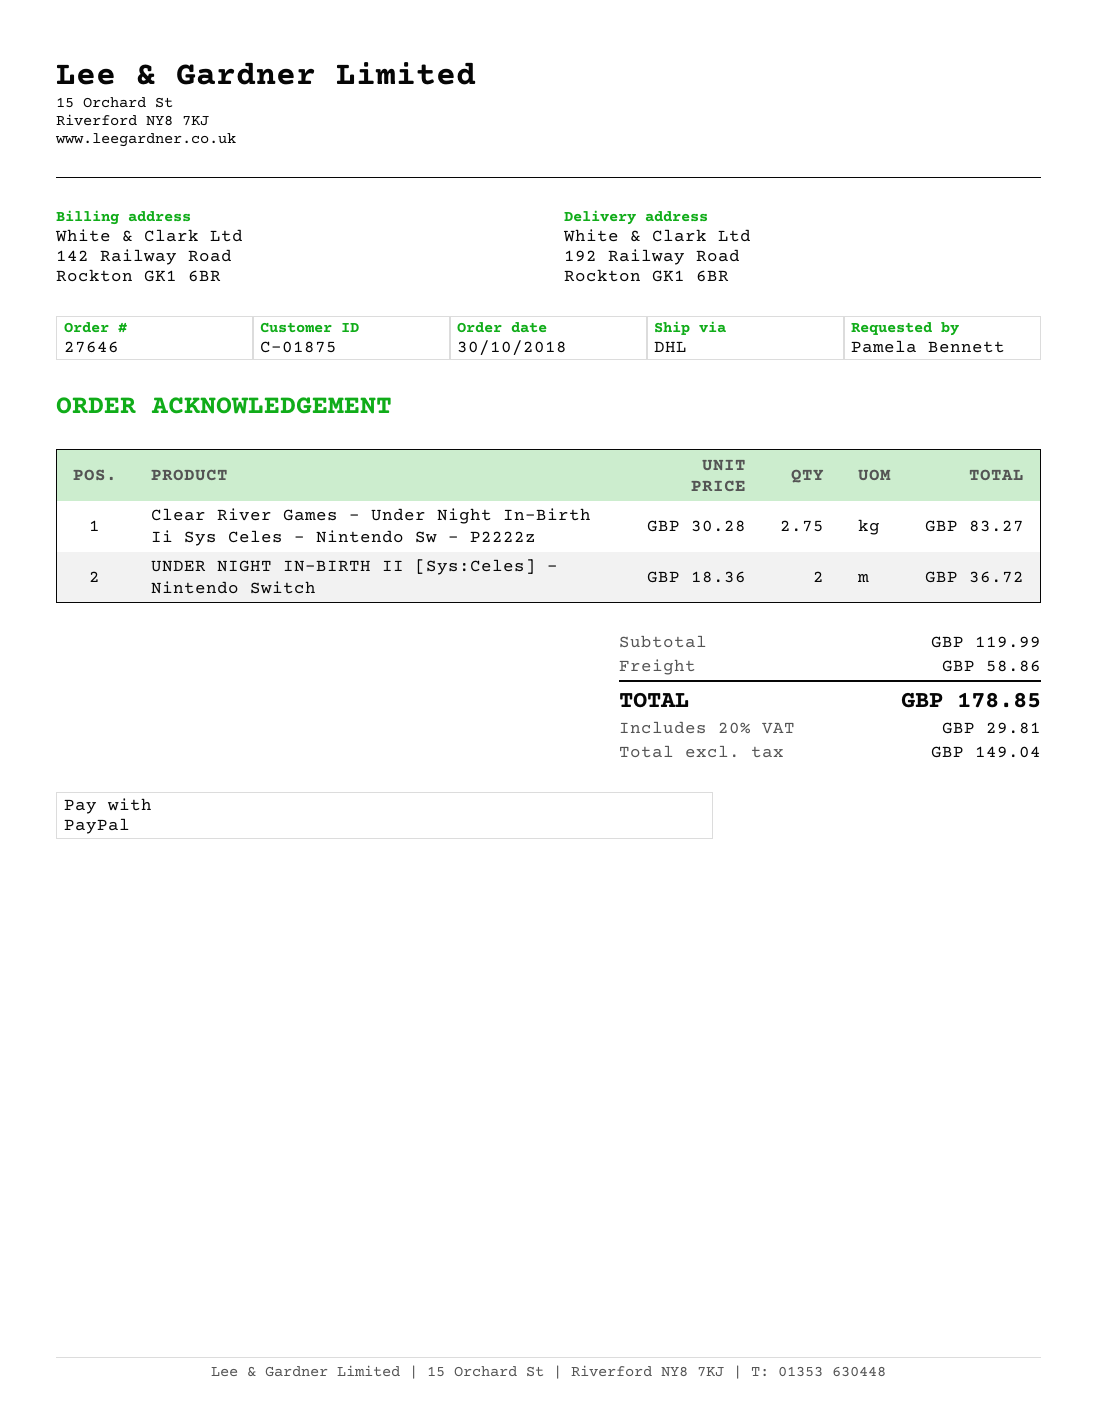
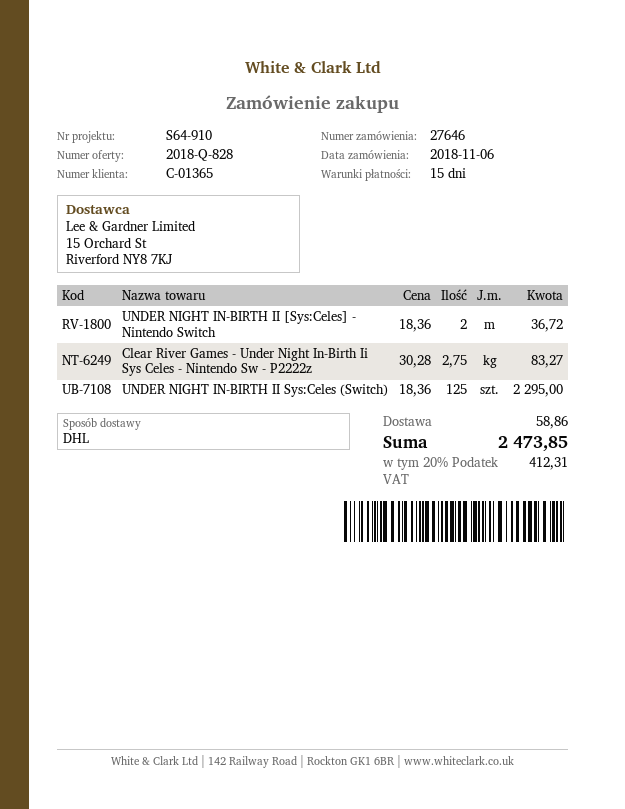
order date: 2018-10-30 -> 2018-11-06
customer number: C-01875 -> C-01365
UNDER NIGHT IN-BIRTH II Sys:Celes (Switch): none -> 125 x 18.36 = 2295.00
tax: 20% = 29.81 -> 20% = 412.31
total: 178.85 -> 2473.85

